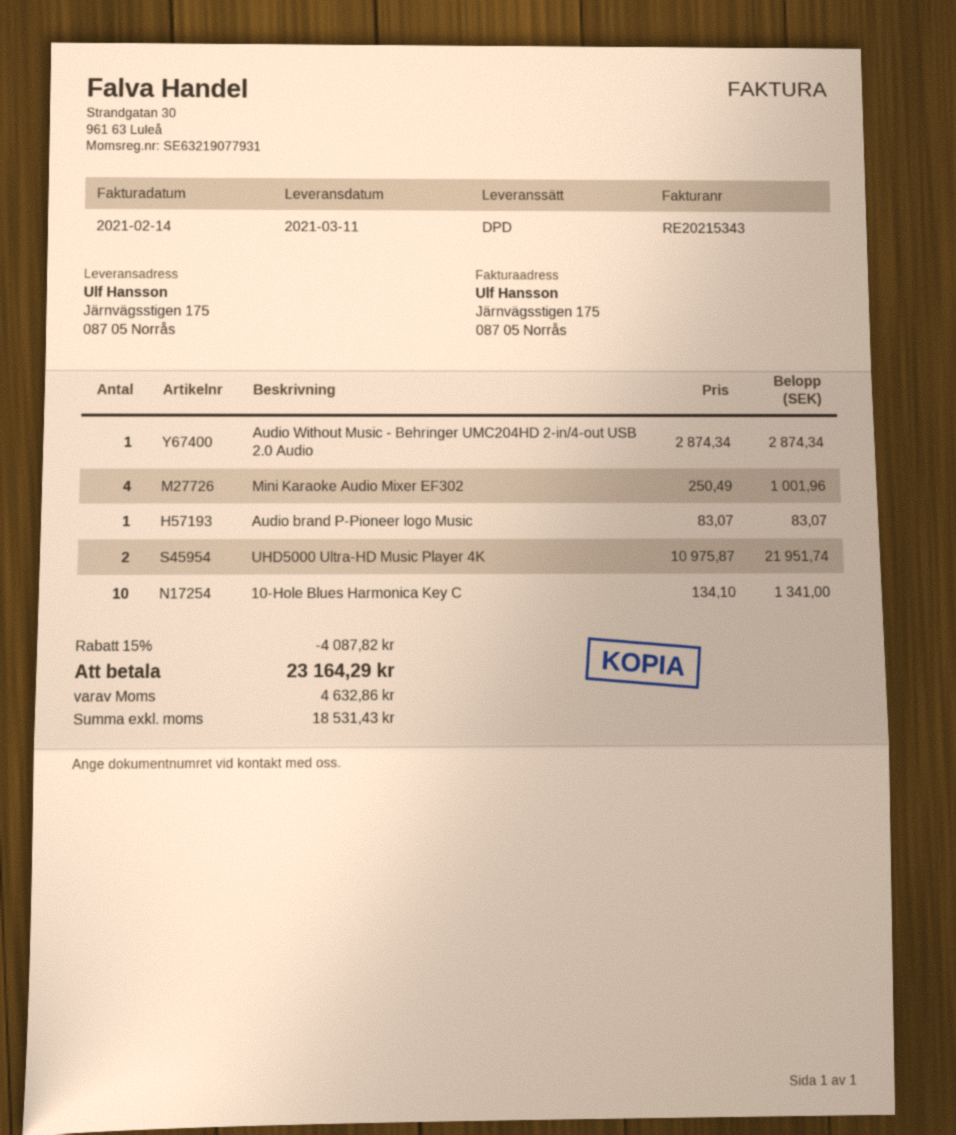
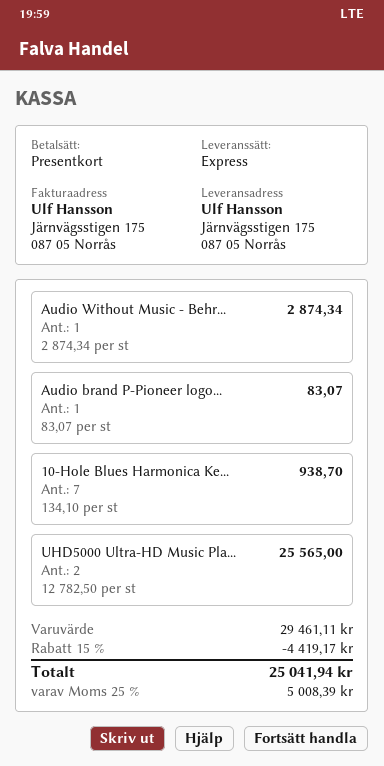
shipping method: DPD -> express
Mini Karaoke Audio Mixer EF302: 4 x 250.49 = 1001.96 -> none
UHD5000 Ultra-HD Music Player 4K: 2 x 10975.87 = 21951.74 -> 2 x 12782.50 = 25565.00
10-Hole Blues Harmonica Key C: 10 x 134.10 = 1341.00 -> 7 x 134.10 = 938.70
discount: 15% = 4087.82 -> 15% = 4419.17
tax: 4632.86 -> 5008.39
total: 23164.29 -> 25041.94

